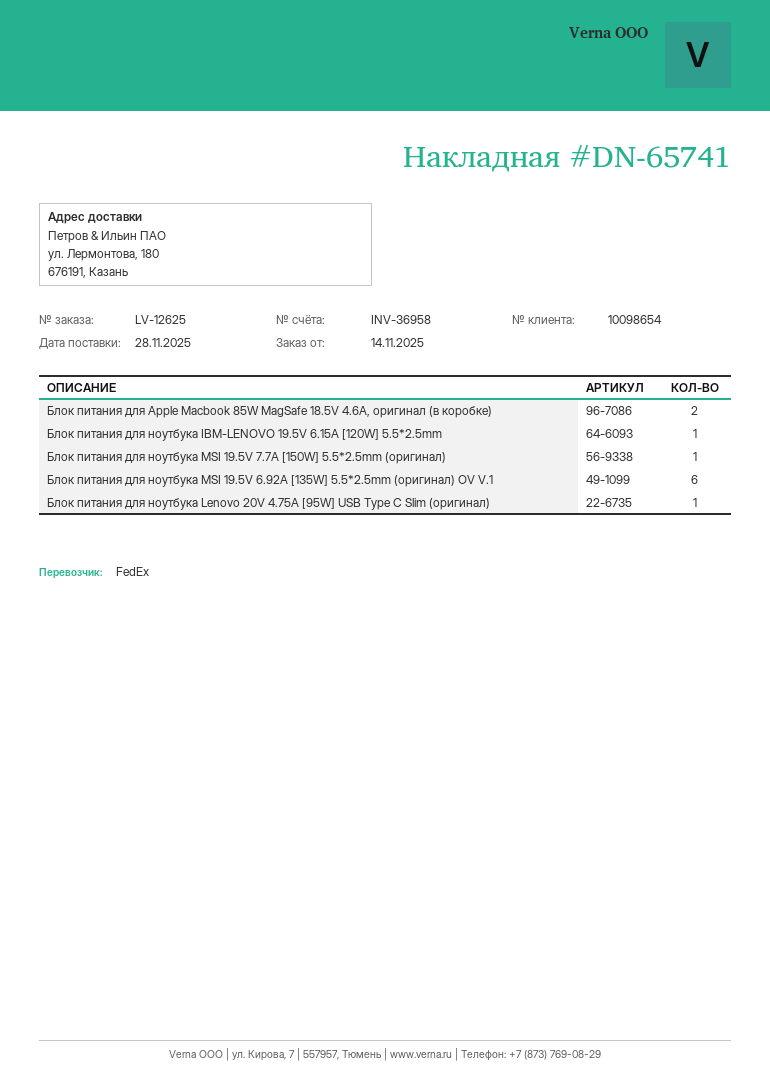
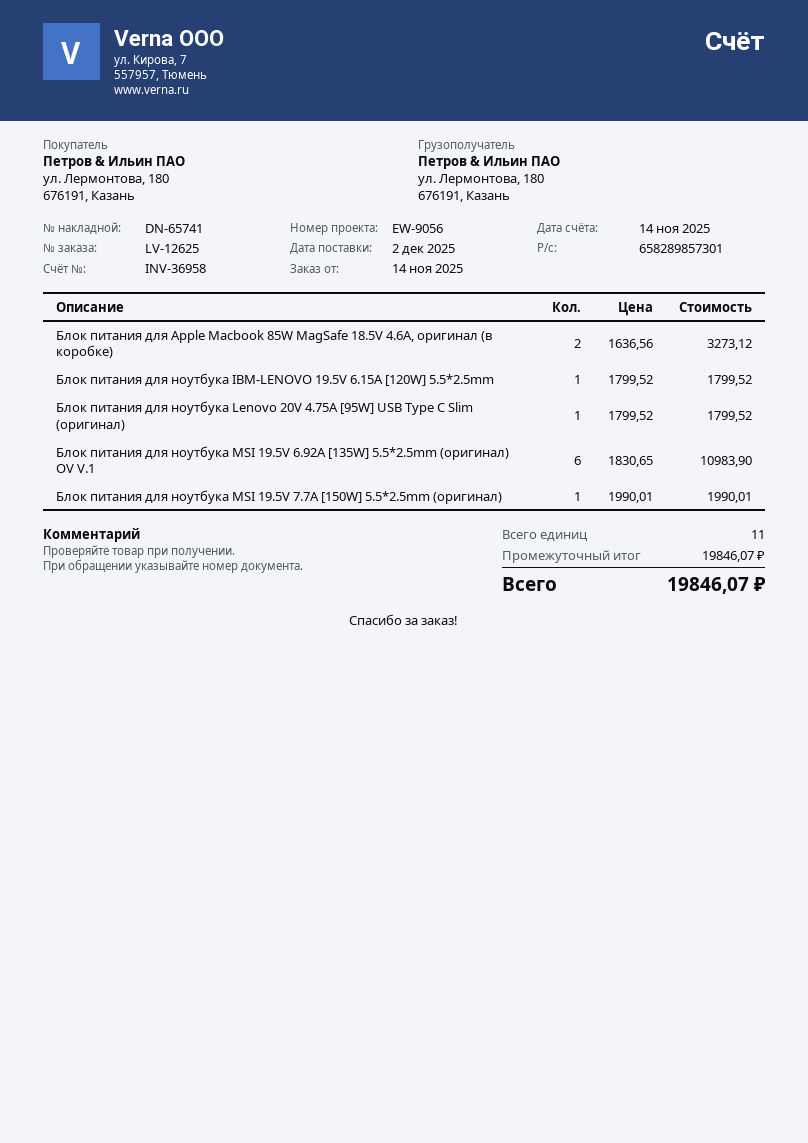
delivery date: 2025-11-28 -> 2025-12-02

